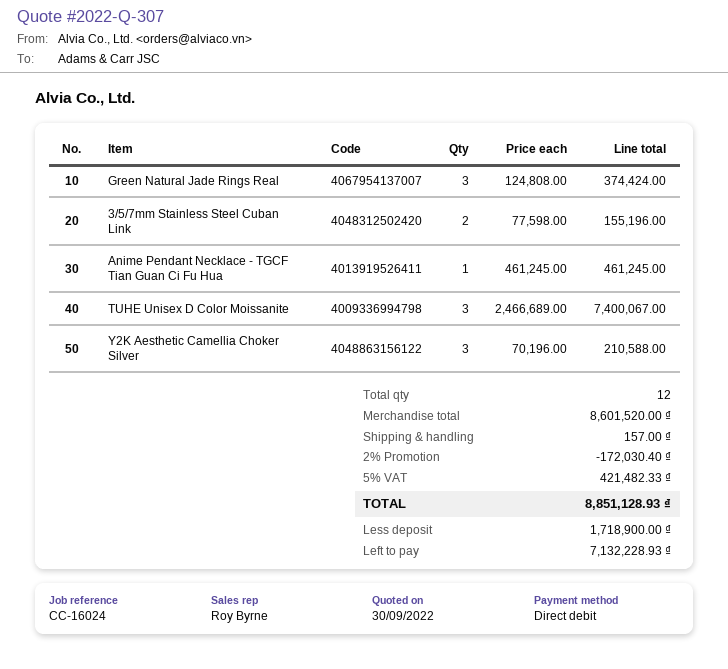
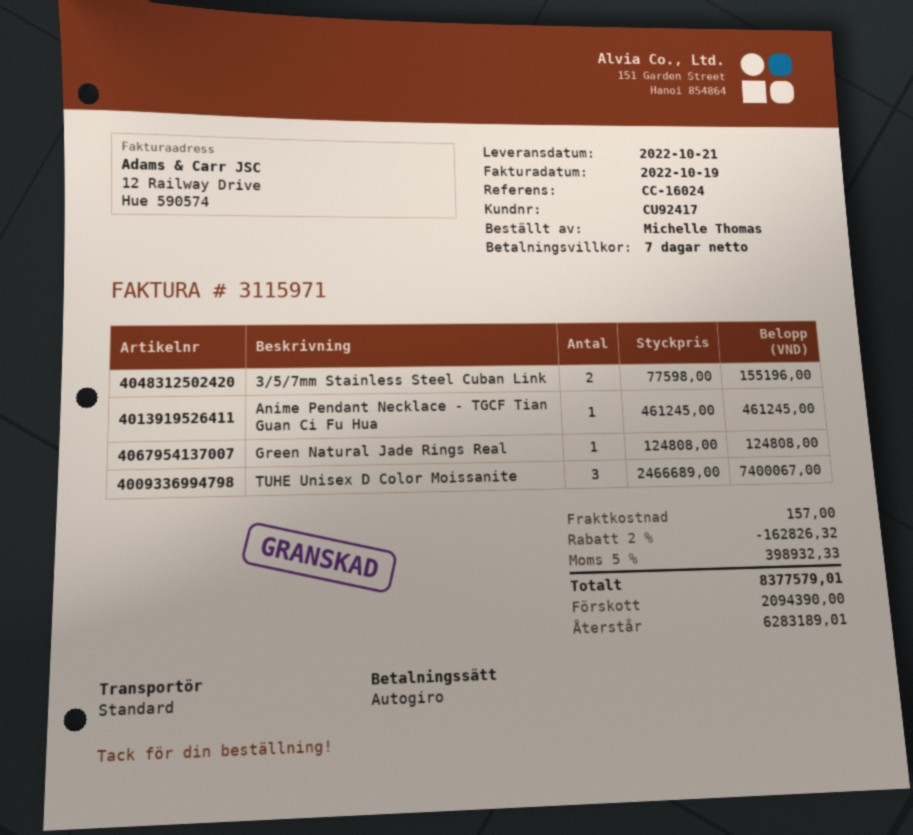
Green Natural Jade Rings Real: 3 x 124808.00 = 374424.00 -> 1 x 124808.00 = 124808.00
Y2K Aesthetic Camellia Choker Silver: 3 x 70196.00 = 210588.00 -> none
discount: 2% = 172030.40 -> 2% = 162826.32
tax: 5% = 421482.33 -> 5% = 398932.33
total: 8851128.93 -> 8377579.01
deposit: 1718900.00 -> 2094390.00
balance: 7132228.93 -> 6283189.01

